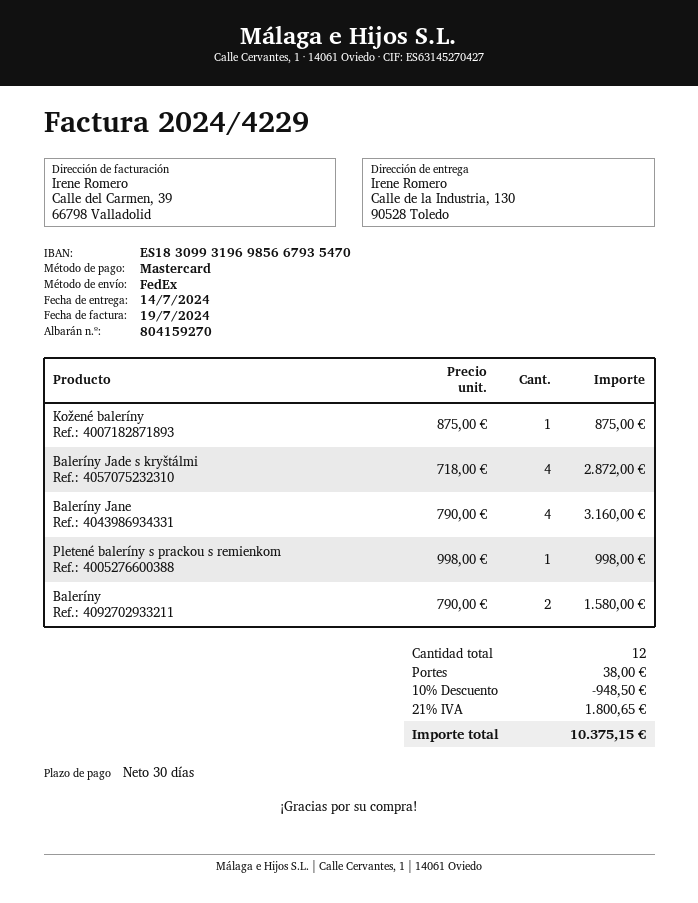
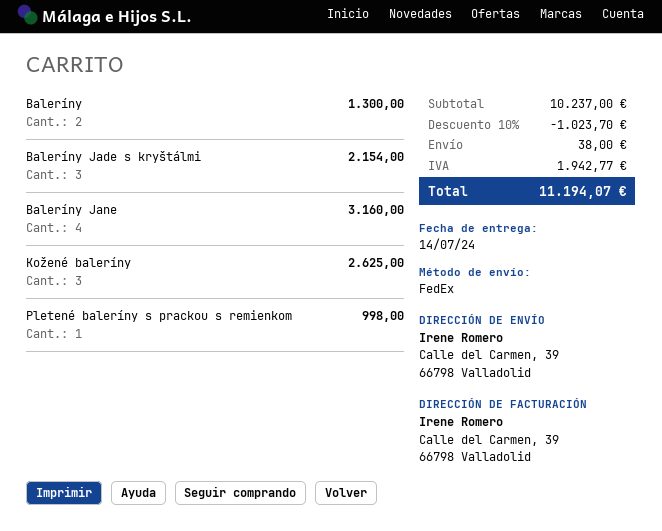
ship to: Calle de la Industria, 130, 90528 Toledo -> Calle del Carmen, 39, 66798 Valladolid
Kožené baleríny: 1 for 875.00 -> 3 for 2625.00
Baleríny Jade s kryštálmi: 4 for 2872.00 -> 3 for 2154.00
Baleríny: 2 for 1580.00 -> 2 for 1300.00
discount: 10% = 948.50 -> 10% = 1023.70
tax: 1800.65 -> 1942.77
total: 10375.15 -> 11194.07

